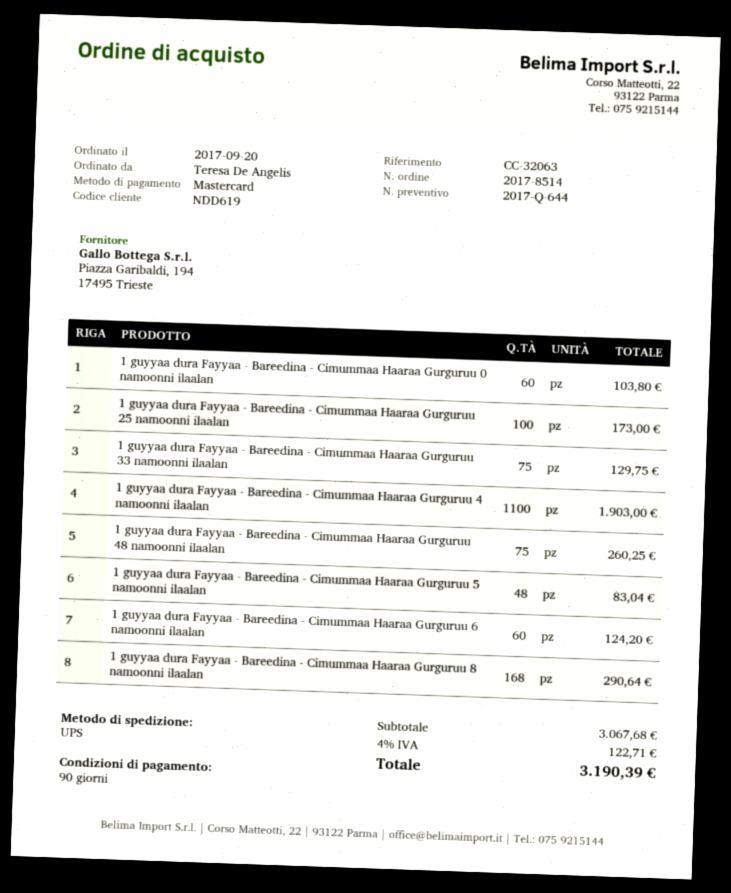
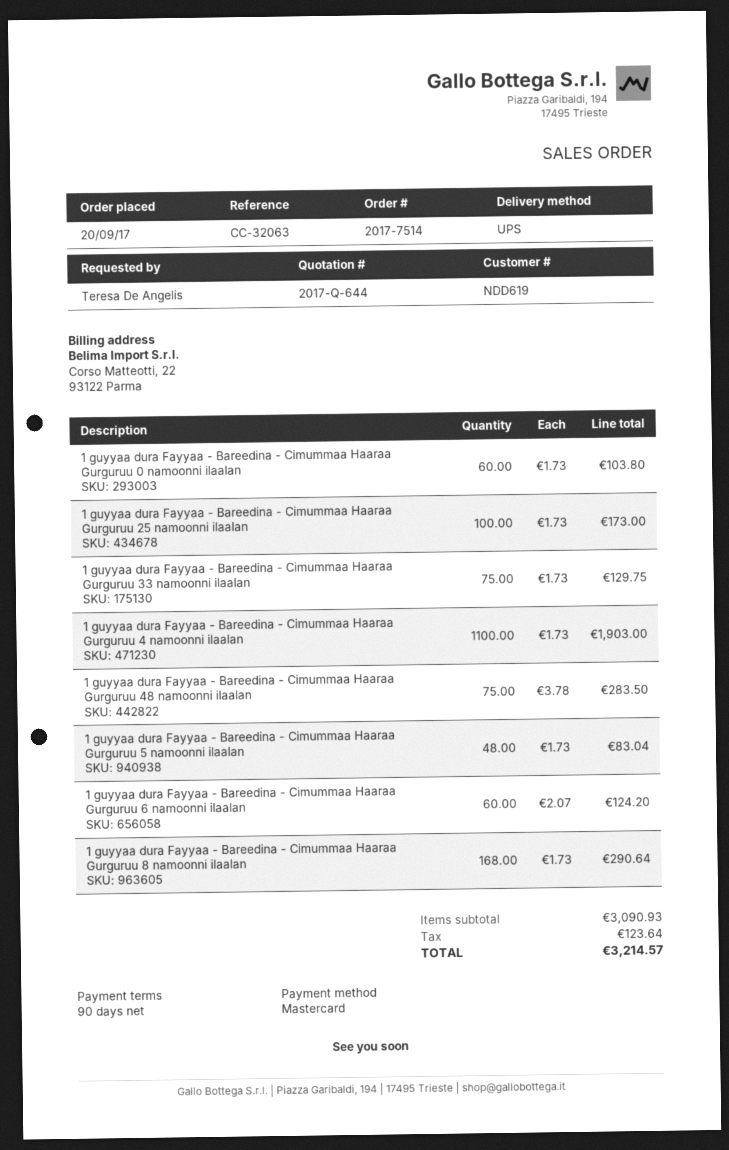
order number: 2017-8514 -> 2017-7514
1 guyyaa dura Fayyaa - Bareedina - Cimummaa Haaraa Gurguruu 48 namoonni ilaalan: 75 for 260.25 -> 75 for 283.50
subtotal: 3067.68 -> 3090.93
tax: 122.71 -> 123.64
total: 3190.39 -> 3214.57

